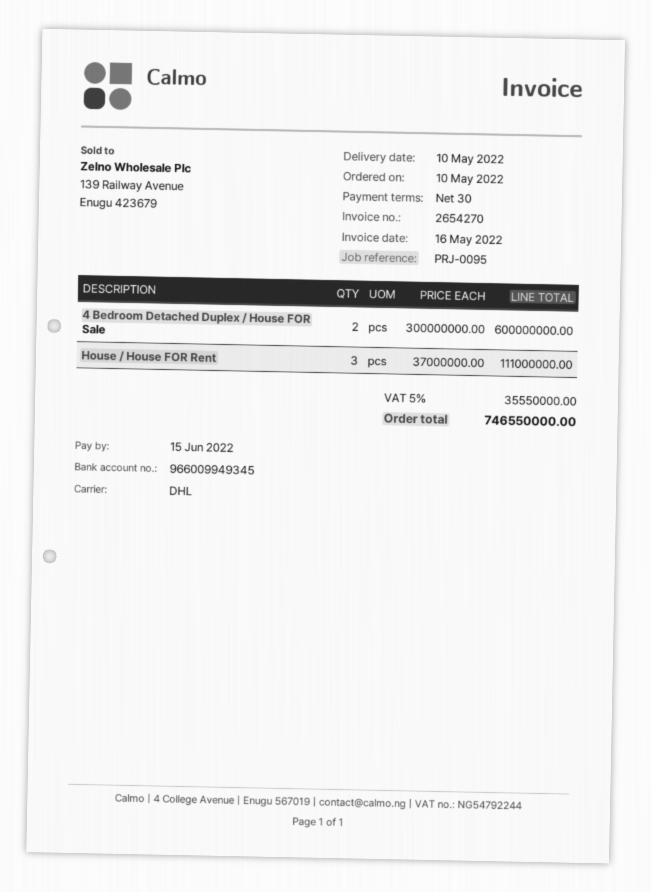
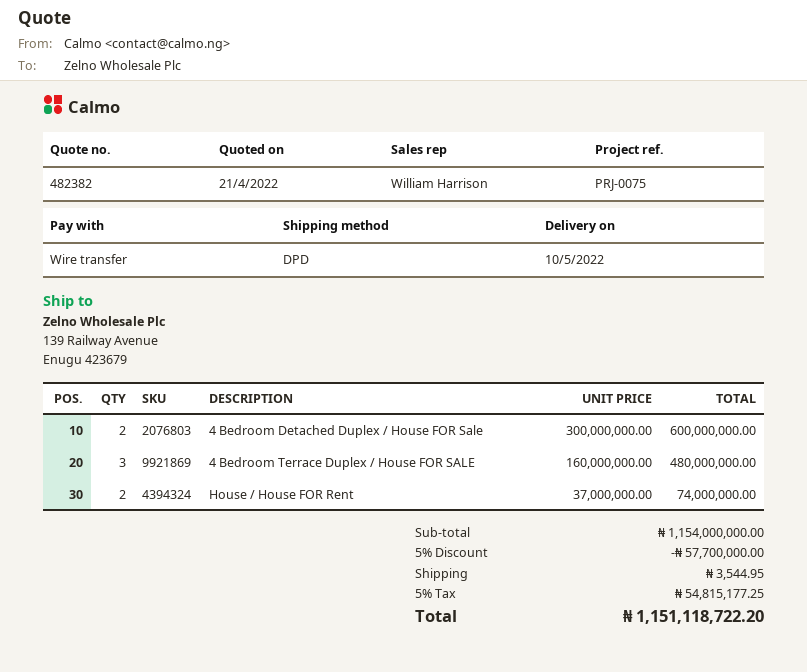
reference: PRJ-0095 -> PRJ-0075
shipping method: DHL -> DPD
House / House FOR Rent: 3 x 37000000.00 = 111000000.00 -> 2 x 37000000.00 = 74000000.00
4 Bedroom Terrace Duplex / House FOR SALE: none -> 3 x 160000000.00 = 480000000.00
discount: none -> 5% = 57700000.00
shipping: none -> 3544.95
tax: 5% = 35550000.00 -> 5% = 54815177.25
total: 746550000.00 -> 1151118722.20

